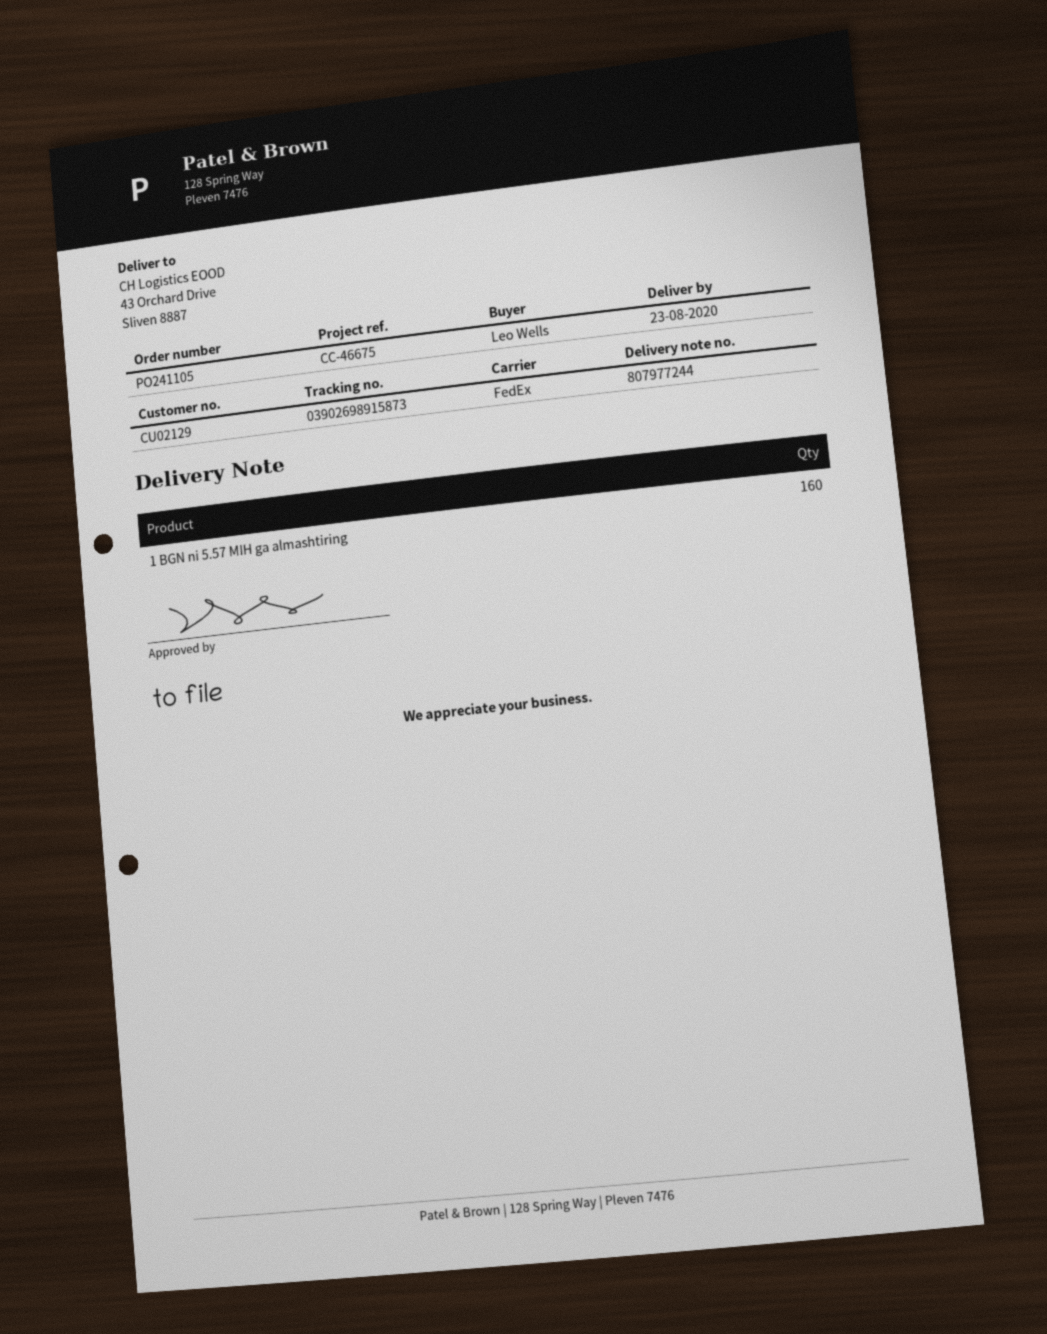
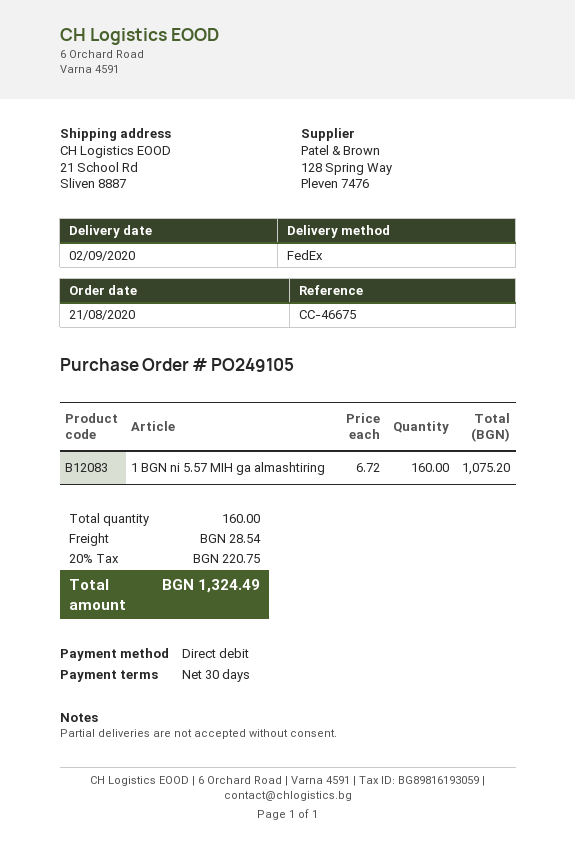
order number: PO241105 -> PO249105
delivery date: 2020-08-23 -> 2020-09-02
ship to: 43 Orchard Drive, Sliven 8887 -> 21 School Rd, Sliven 8887

